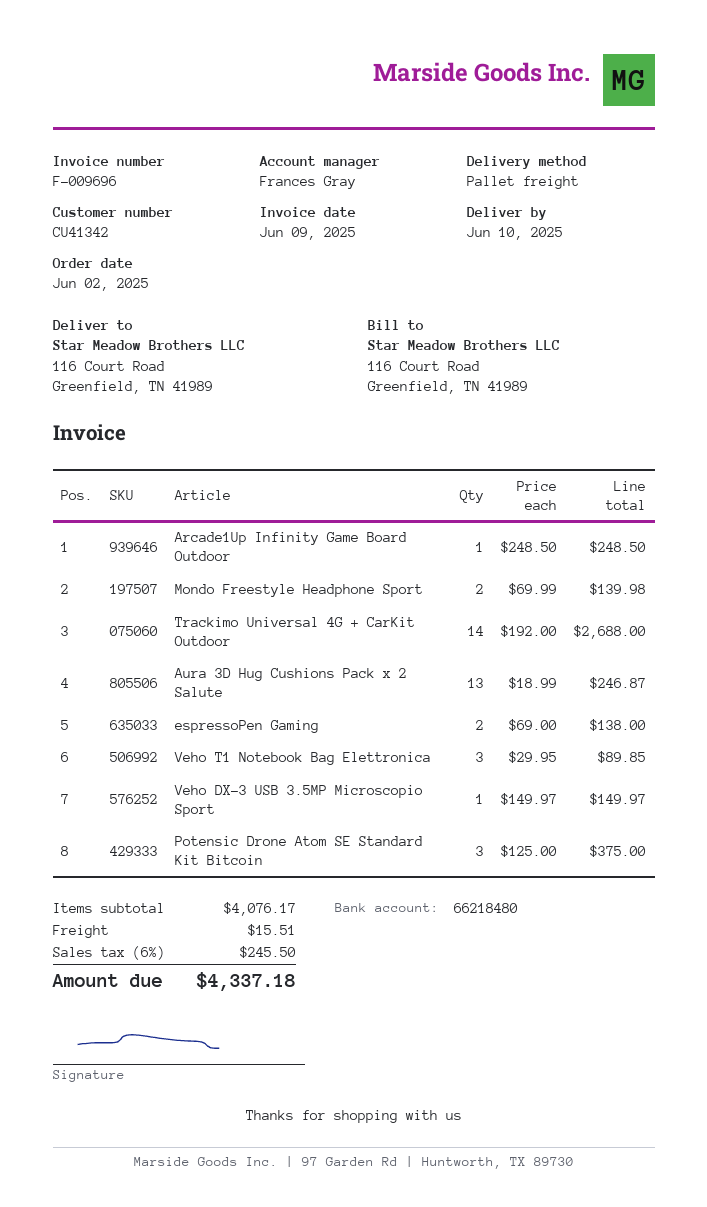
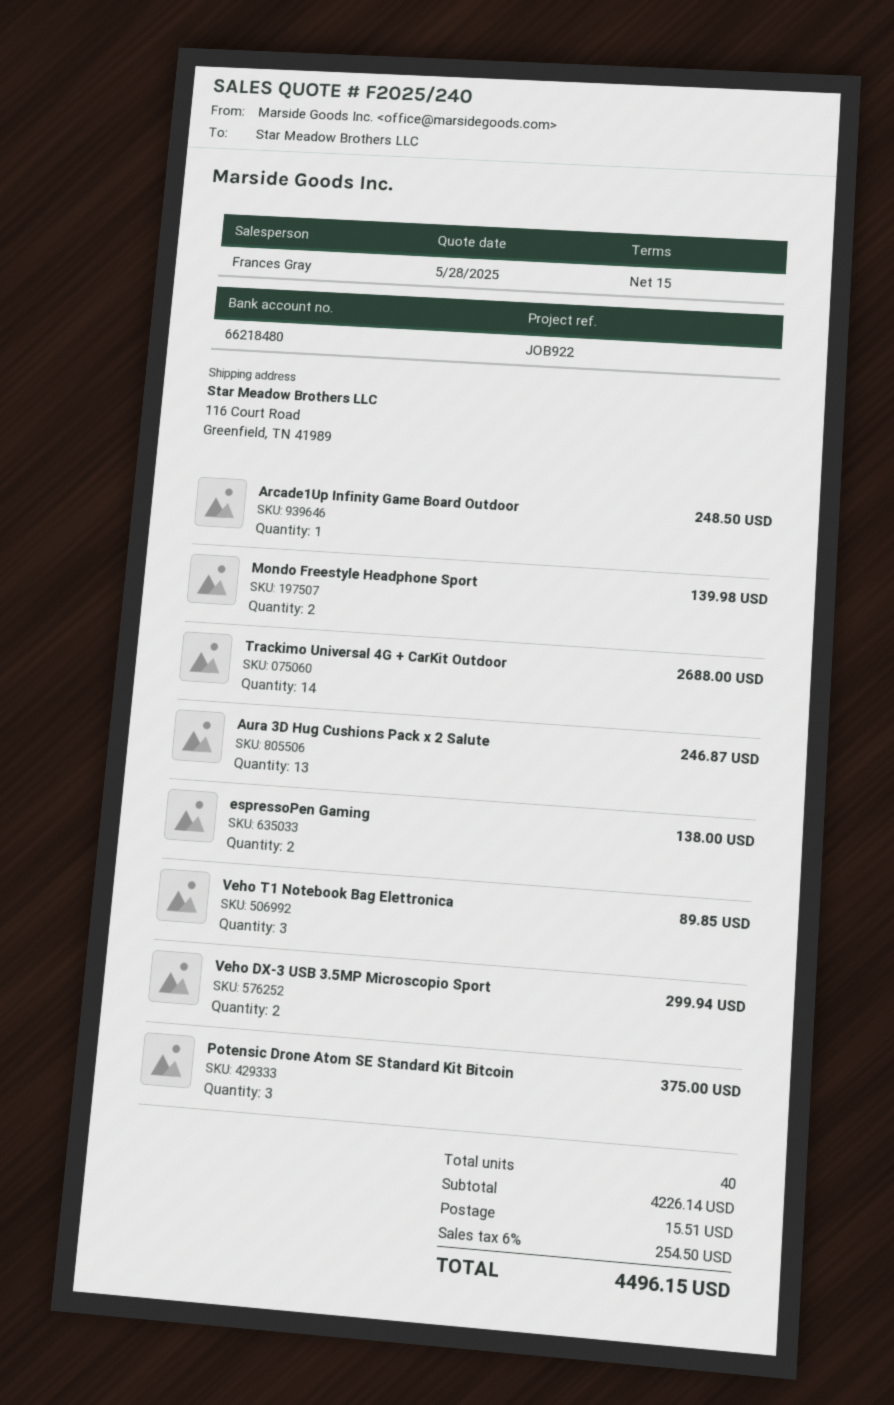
Veho DX-3 USB 3.5MP Microscopio Sport: 1 for 149.97 -> 2 for 299.94
subtotal: 4076.17 -> 4226.14
tax: 6% = 245.50 -> 6% = 254.50
total: 4337.18 -> 4496.15

